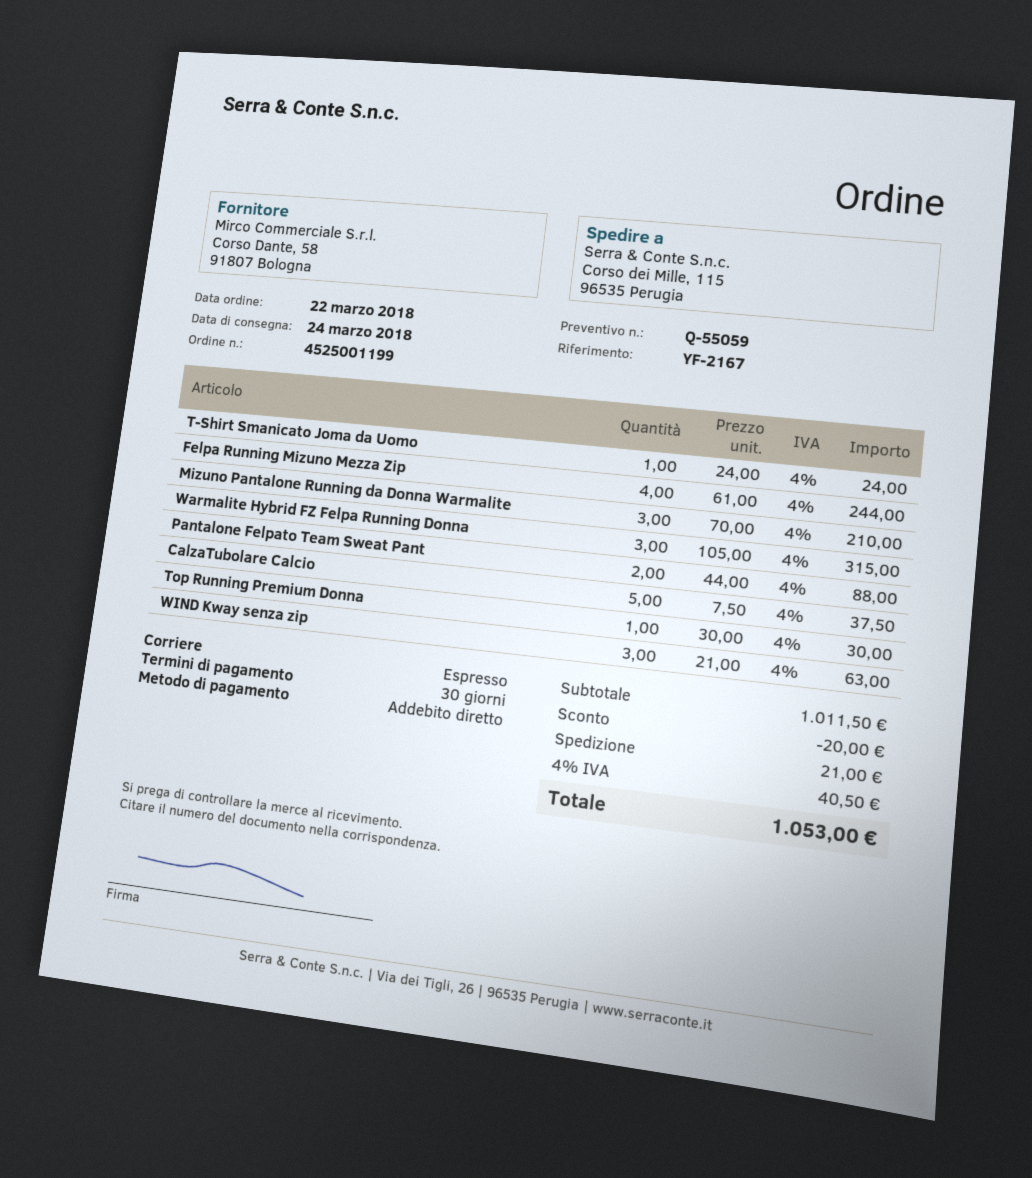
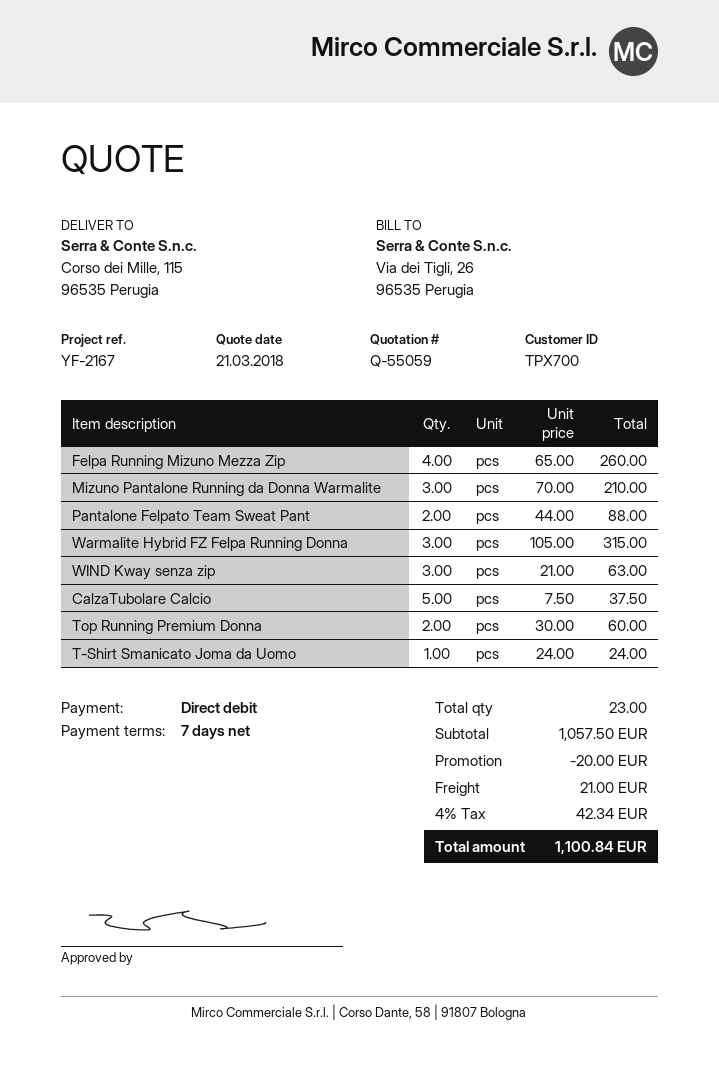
payment terms: 30 days -> 7 days
Felpa Running Mizuno Mezza Zip: 4 x 61.00 = 244.00 -> 4 x 65.00 = 260.00
Top Running Premium Donna: 1 x 30.00 = 30.00 -> 2 x 30.00 = 60.00
subtotal: 1011.50 -> 1057.50
tax: 4% = 40.50 -> 4% = 42.34
total: 1053.00 -> 1100.84

